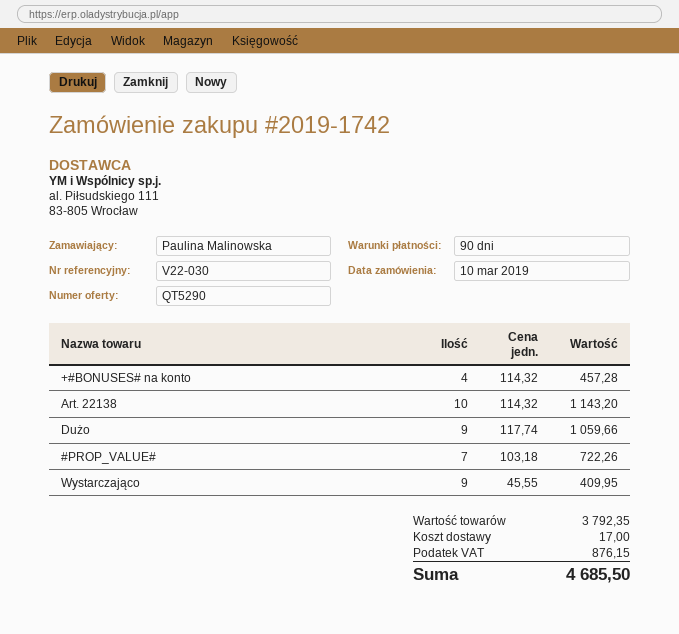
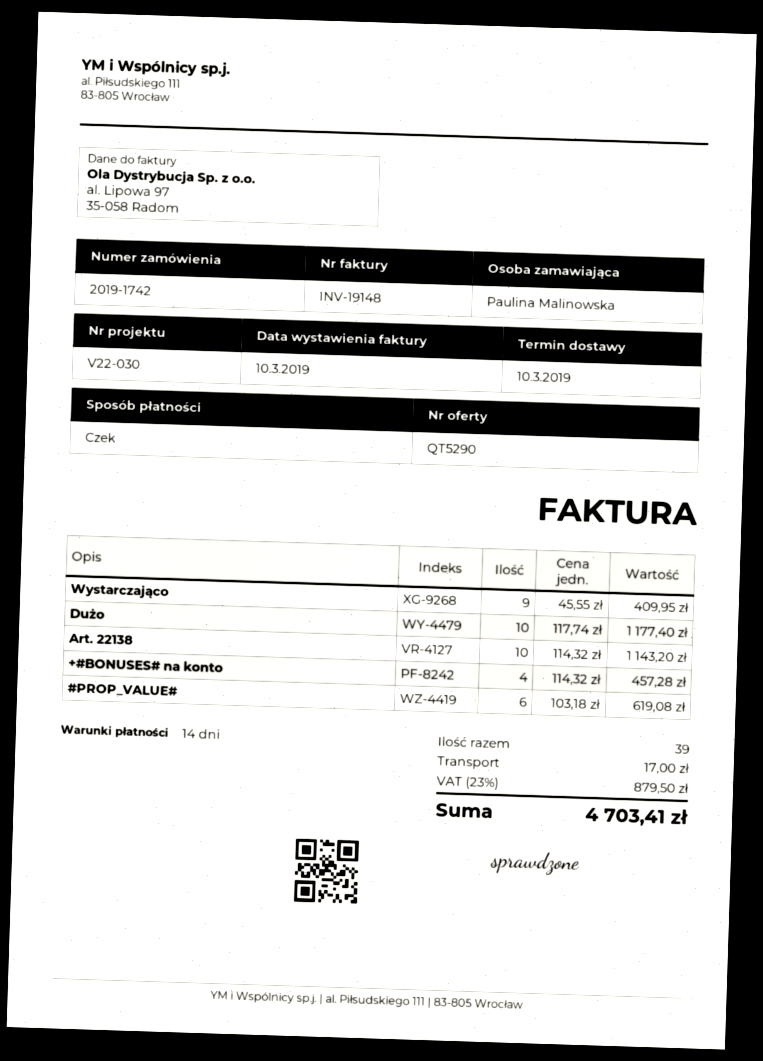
payment terms: 90 days -> 14 days
Dużo: 9 x 117.74 = 1059.66 -> 10 x 117.74 = 1177.40
#PROP_VALUE#: 7 x 103.18 = 722.26 -> 6 x 103.18 = 619.08
tax: 876.15 -> 879.50
total: 4685.50 -> 4703.41

